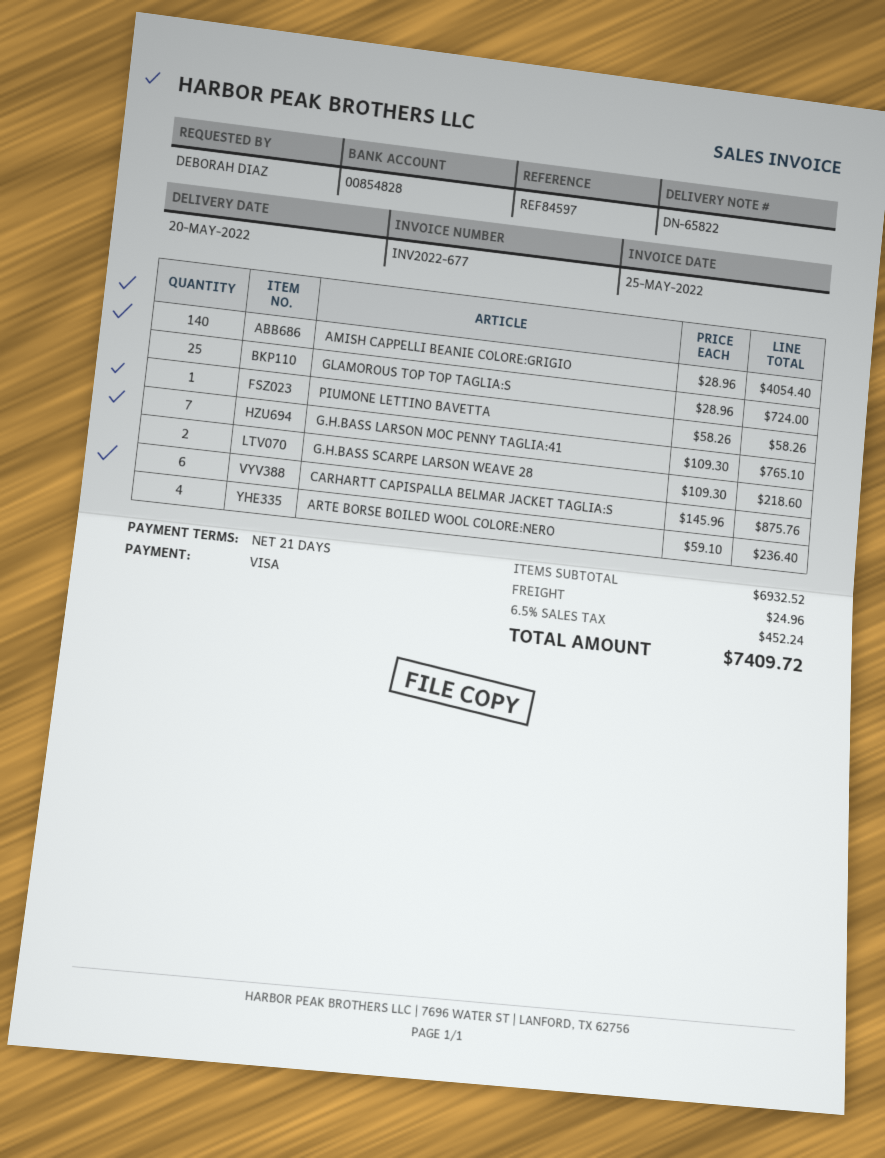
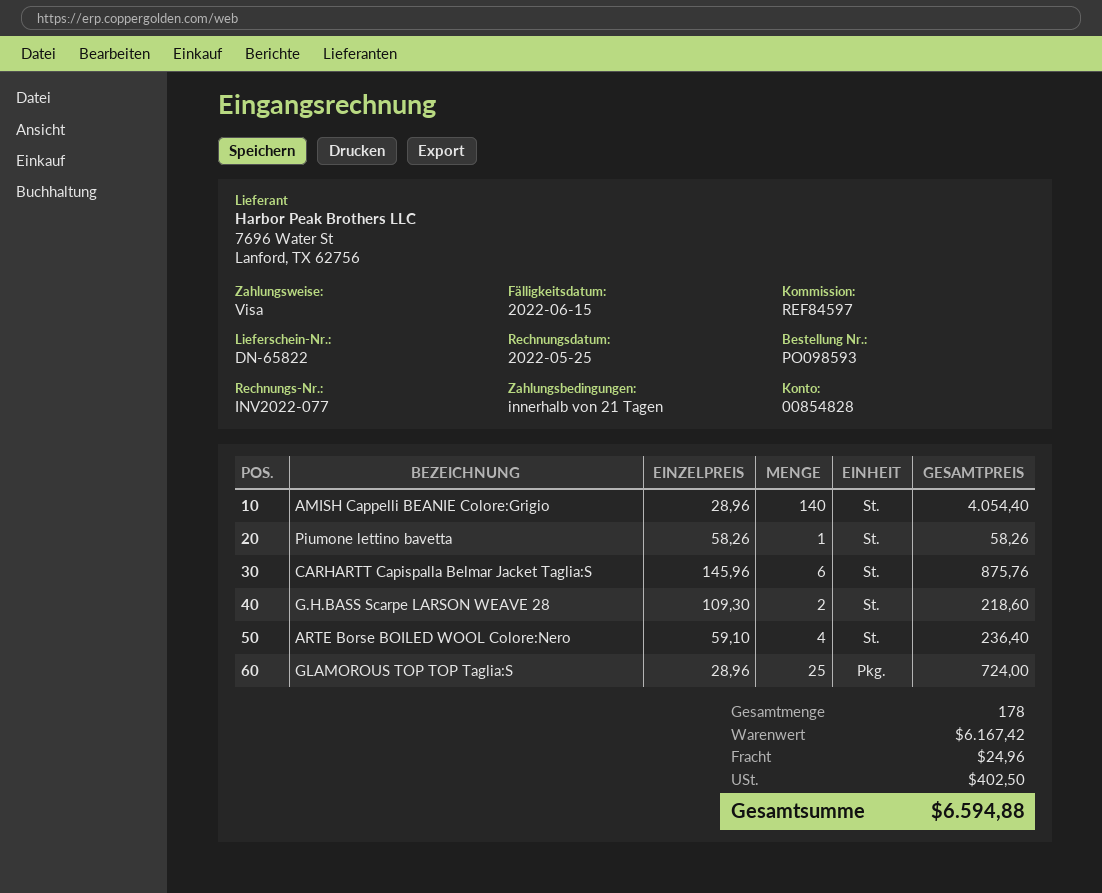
invoice number: INV2022-677 -> INV2022-077
G.H.BASS LARSON MOC PENNY TAGLIA:41: 7 x 109.30 = 765.10 -> none
subtotal: 6932.52 -> 6167.42
tax: 452.24 -> 402.50
total: 7409.72 -> 6594.88

